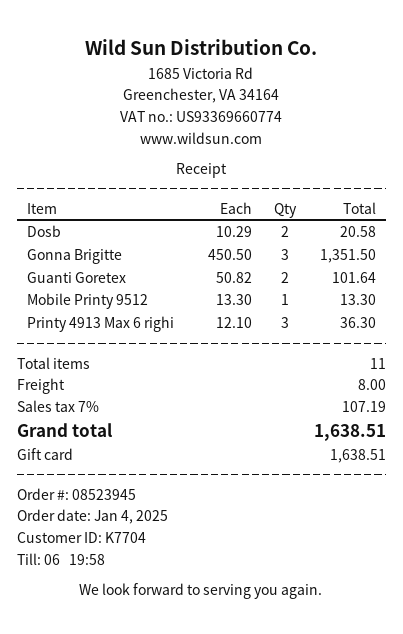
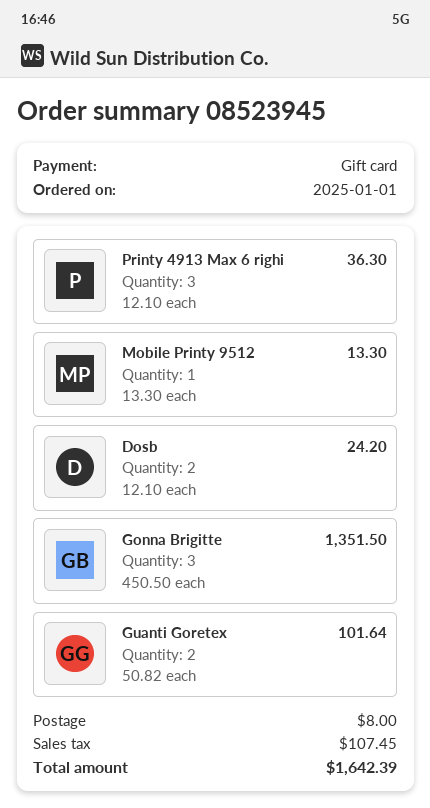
order date: 2025-01-04 -> 2025-01-01
Dosb: 2 x 10.29 = 20.58 -> 2 x 12.10 = 24.20
tax: 107.19 -> 107.45
total: 1638.51 -> 1642.39

